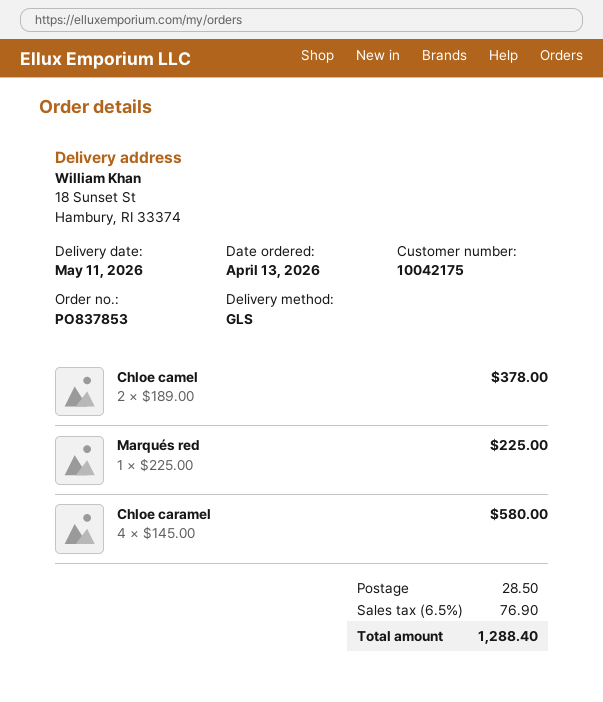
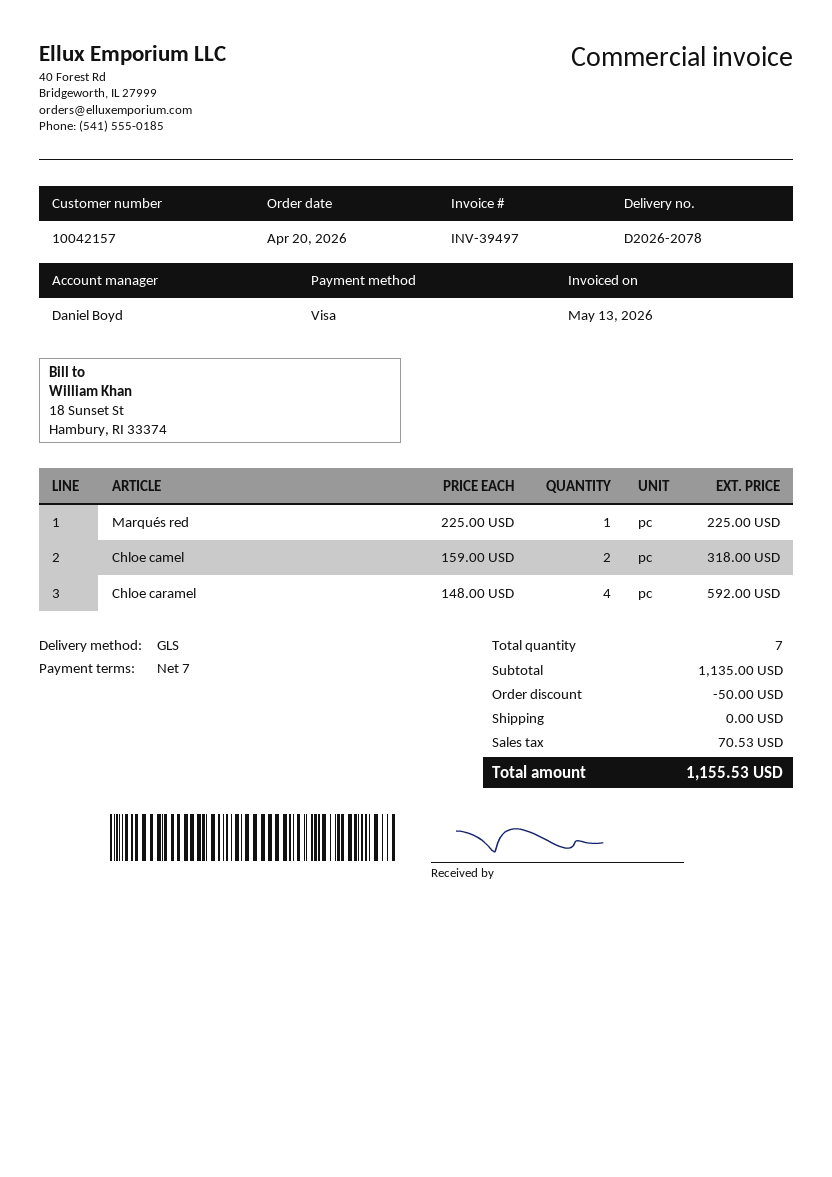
order date: 2026-04-13 -> 2026-04-20
customer number: 10042175 -> 10042157
Chloe camel: 2 x 189.00 = 378.00 -> 2 x 159.00 = 318.00
Chloe caramel: 4 x 145.00 = 580.00 -> 4 x 148.00 = 592.00
discount: none -> 50.00
shipping: 28.50 -> 0.00
tax: 76.90 -> 70.53
total: 1288.40 -> 1155.53

